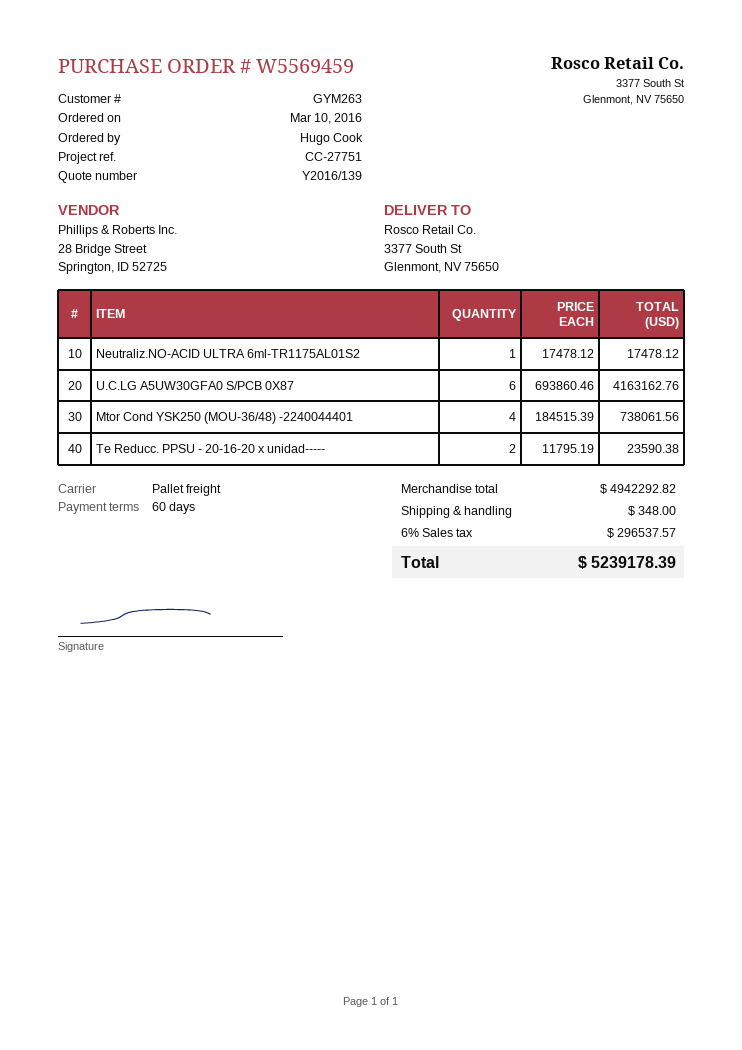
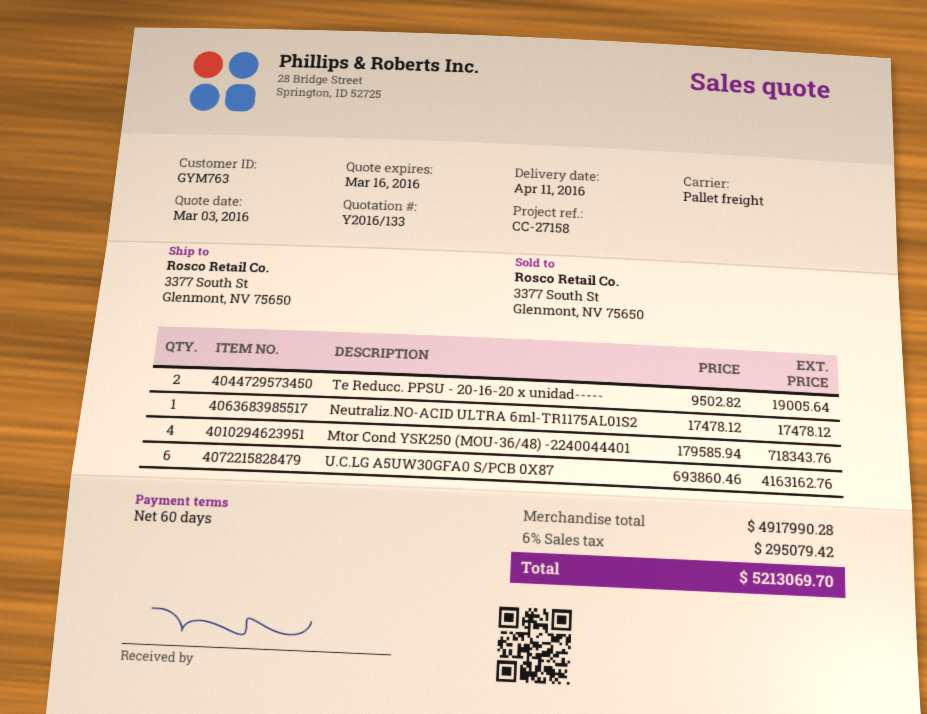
quote number: Y2016/139 -> Y2016/133
customer number: GYM263 -> GYM763
reference: CC-27751 -> CC-27158
Mtor Cond YSK250 (MOU-36/48) -2240044401: 4 x 184515.39 = 738061.56 -> 4 x 179585.94 = 718343.76
Te Reducc. PPSU - 20-16-20 x unidad-----: 2 x 11795.19 = 23590.38 -> 2 x 9502.82 = 19005.64
subtotal: 4942292.82 -> 4917990.28
shipping: 348.00 -> none
tax: 6% = 296537.57 -> 6% = 295079.42
total: 5239178.39 -> 5213069.70

